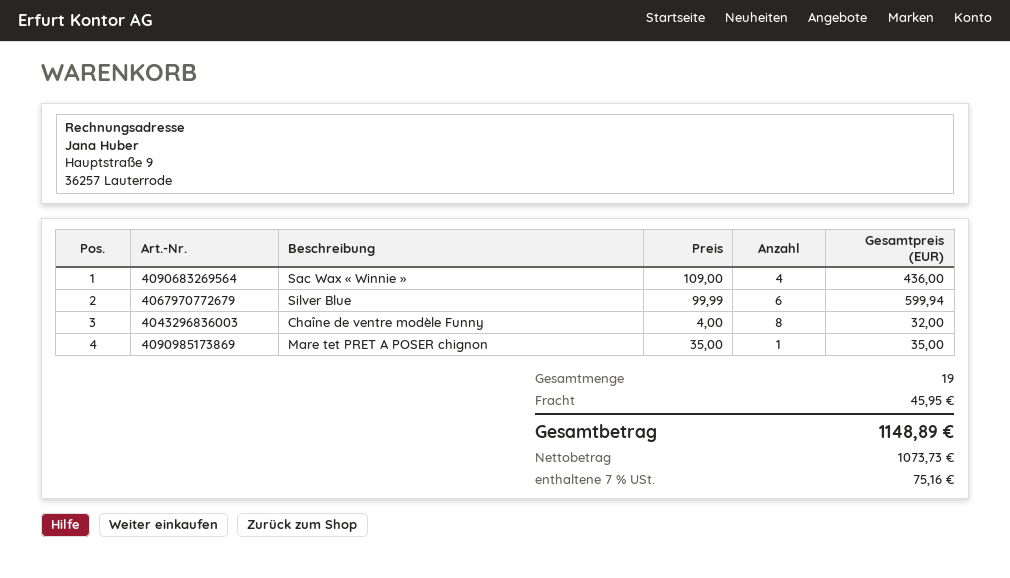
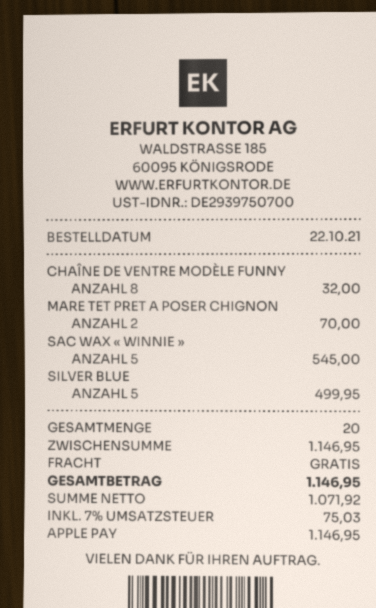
Sac Wax « Winnie »: 4 for 436.00 -> 5 for 545.00
Silver Blue: 6 for 599.94 -> 5 for 499.95
Mare tet PRET A POSER chignon: 1 for 35.00 -> 2 for 70.00
total quantity: 19 -> 20
shipping: 45.95 -> 0.00
net: 1073.73 -> 1071.92
tax: 7% = 75.16 -> 7% = 75.03
total: 1148.89 -> 1146.95

